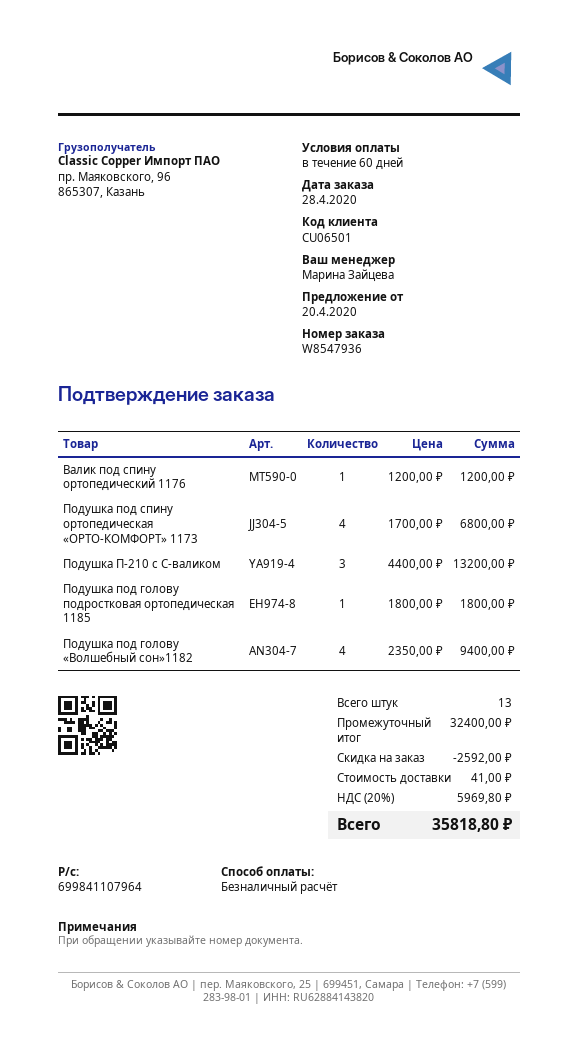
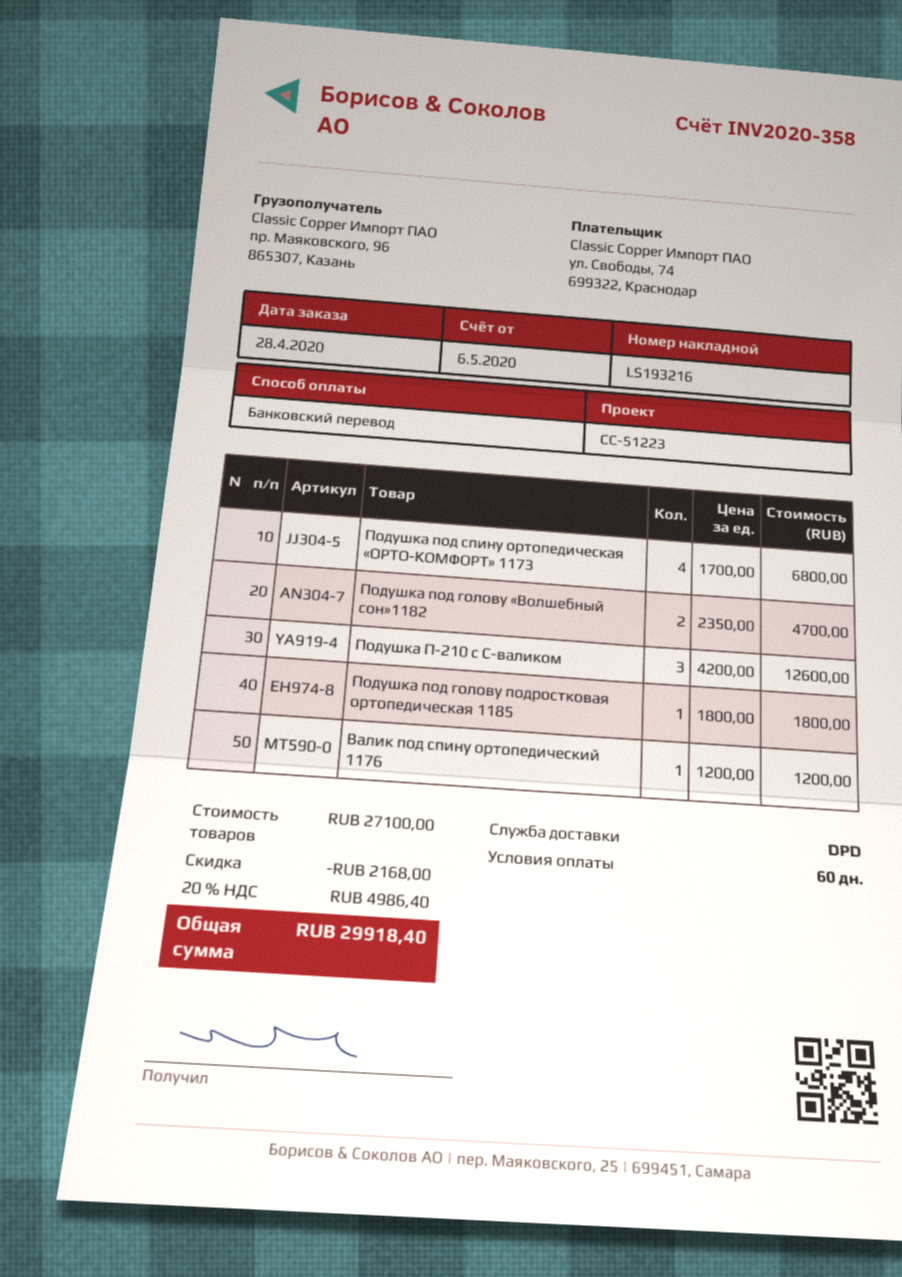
Подушка П-210 с С-валиком: 3 x 4400.00 = 13200.00 -> 3 x 4200.00 = 12600.00
Подушка под голову «Волшебный сон»1182: 4 x 2350.00 = 9400.00 -> 2 x 2350.00 = 4700.00
subtotal: 32400.00 -> 27100.00
discount: 2592.00 -> 2168.00
shipping: 41.00 -> none
tax: 20% = 5969.80 -> 20% = 4986.40
total: 35818.80 -> 29918.40

